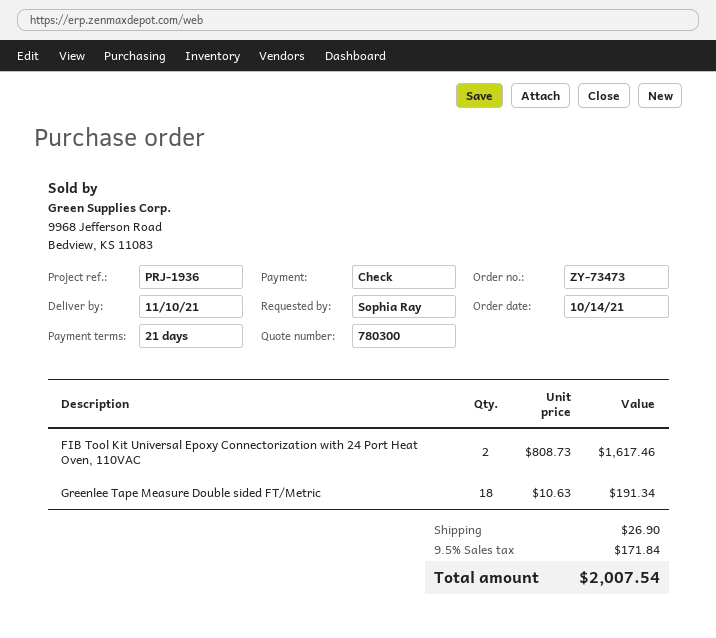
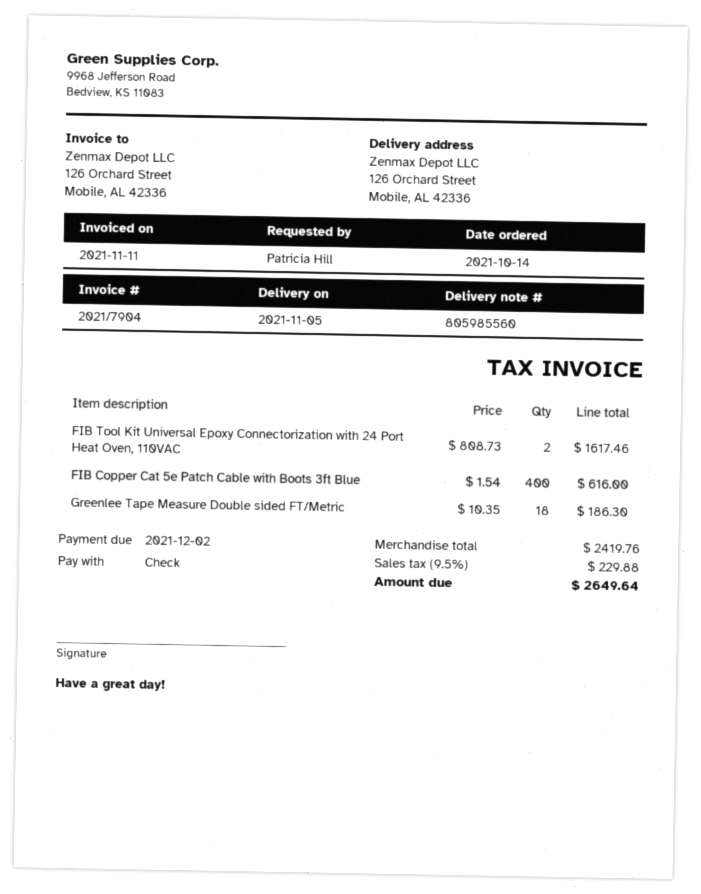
delivery date: 2021-11-10 -> 2021-11-05
ordered by: Sophia Ray -> Patricia Hill
Greenlee Tape Measure Double sided FT/Metric: 18 x 10.63 = 191.34 -> 18 x 10.35 = 186.30
FIB Copper Cat 5e Patch Cable with Boots 3ft Blue: none -> 400 x 1.54 = 616.00
shipping: 26.90 -> none
tax: 9.5% = 171.84 -> 9.5% = 229.88
total: 2007.54 -> 2649.64

